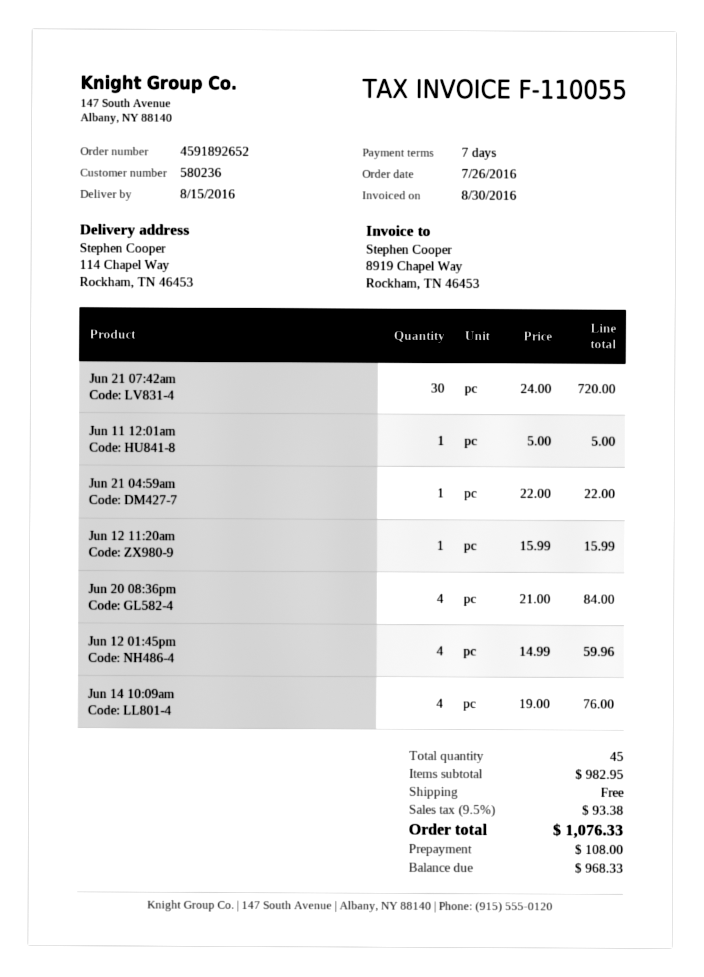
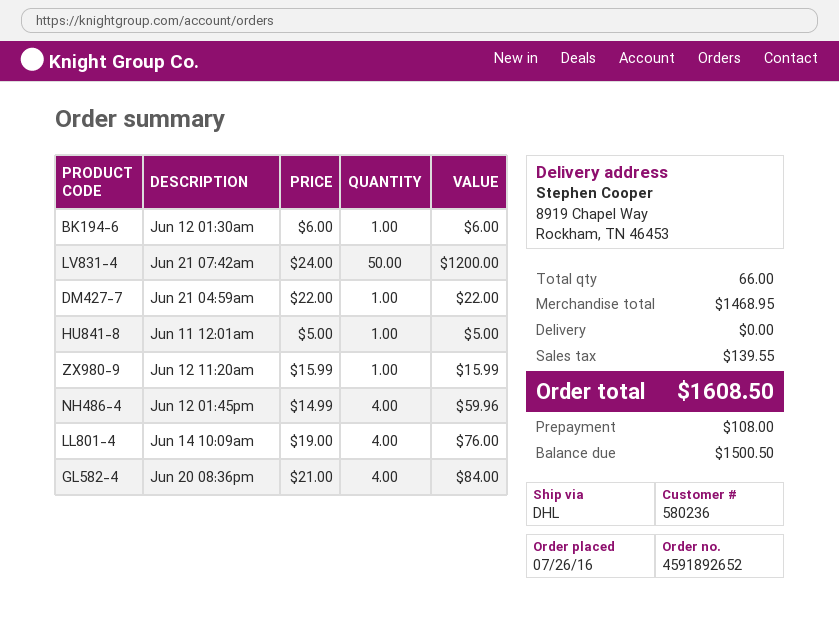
ship to: 114 Chapel Way, Rockham, TN 46453 -> 8919 Chapel Way, Rockham, TN 46453
Jun 21 07:42am: 30 x 24.00 = 720.00 -> 50 x 24.00 = 1200.00
Jun 12 01:30am: none -> 1 x 6.00 = 6.00
total quantity: 45 -> 66
subtotal: 982.95 -> 1468.95
tax: 93.38 -> 139.55
total: 1076.33 -> 1608.50
balance: 968.33 -> 1500.50

